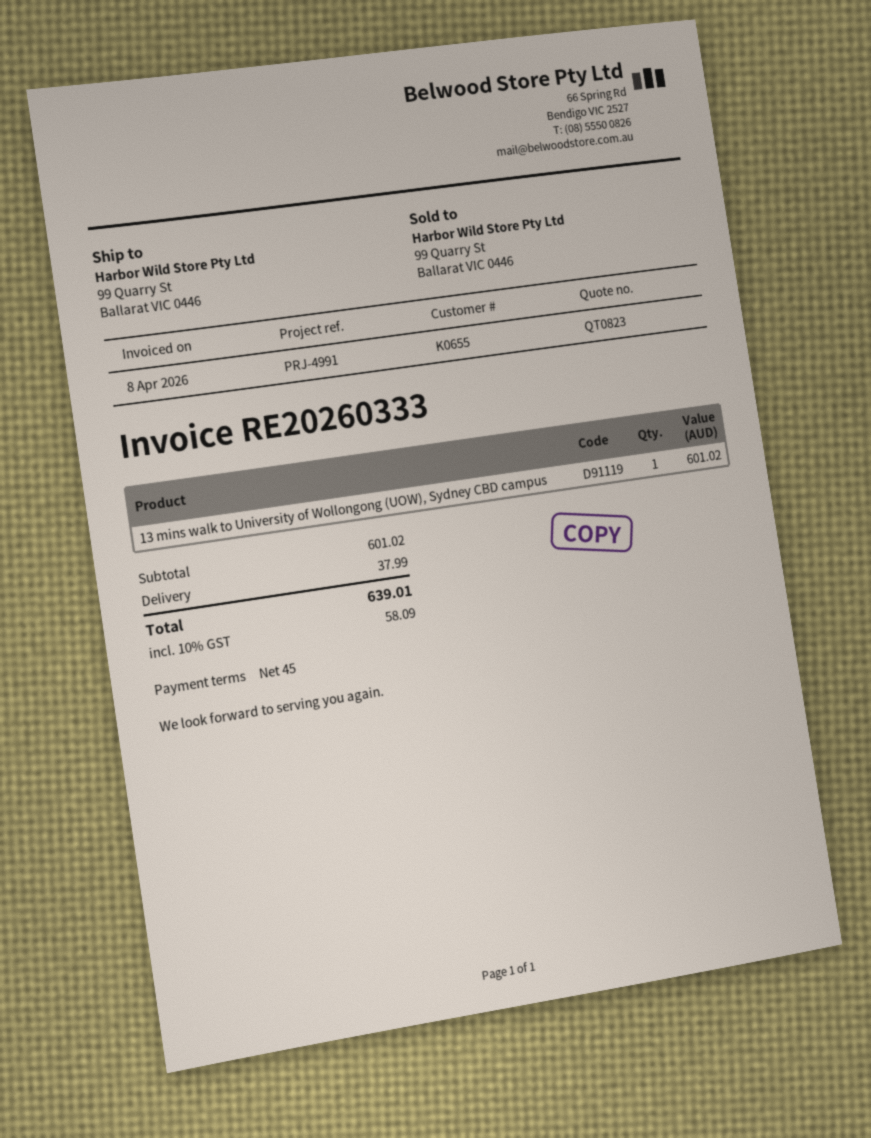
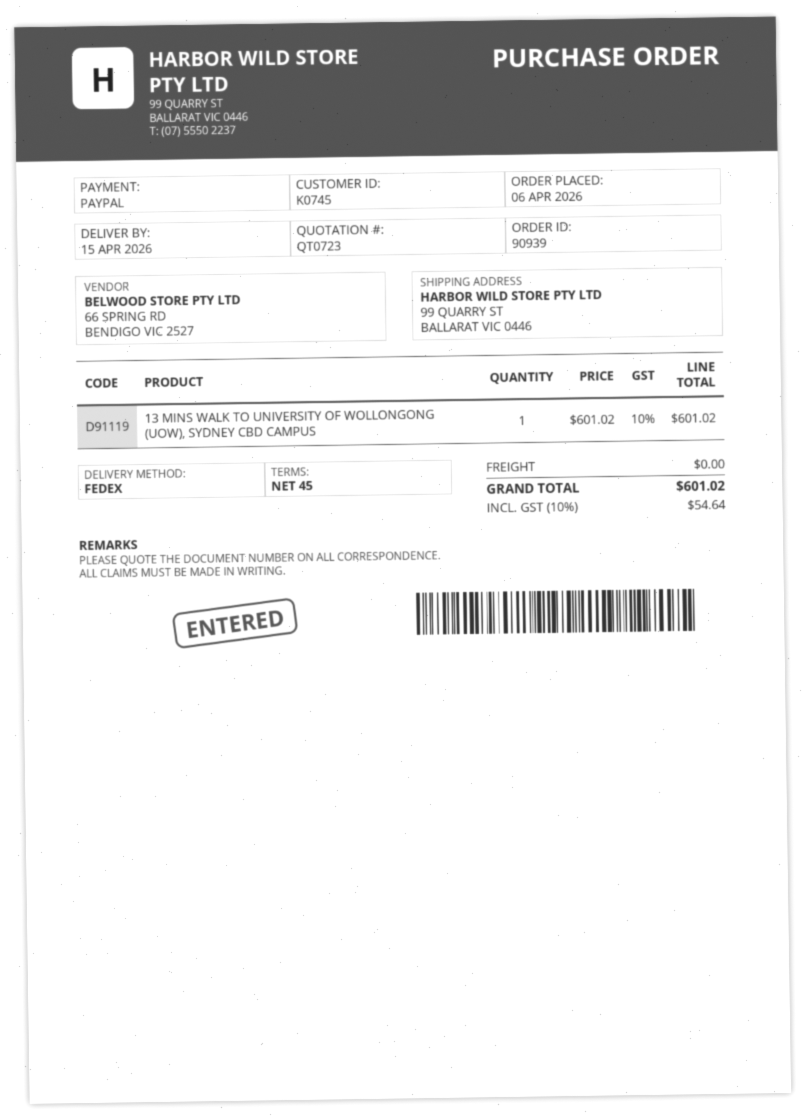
quote number: QT0823 -> QT0723
customer number: K0655 -> K0745
shipping: 37.99 -> 0.00
tax: 10% = 58.09 -> 10% = 54.64
total: 639.01 -> 601.02

